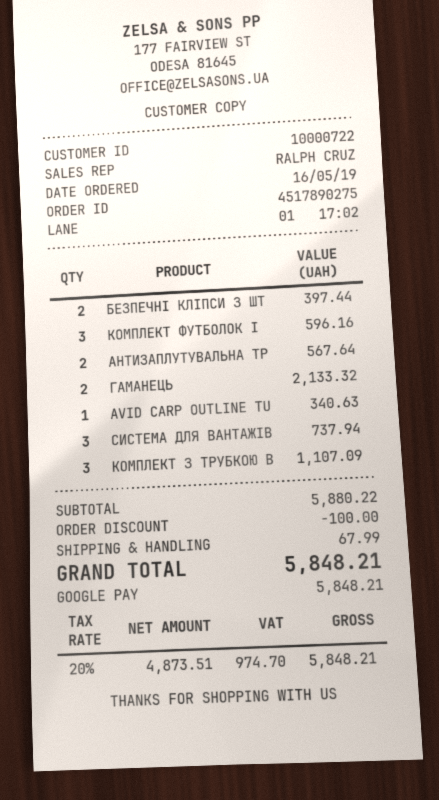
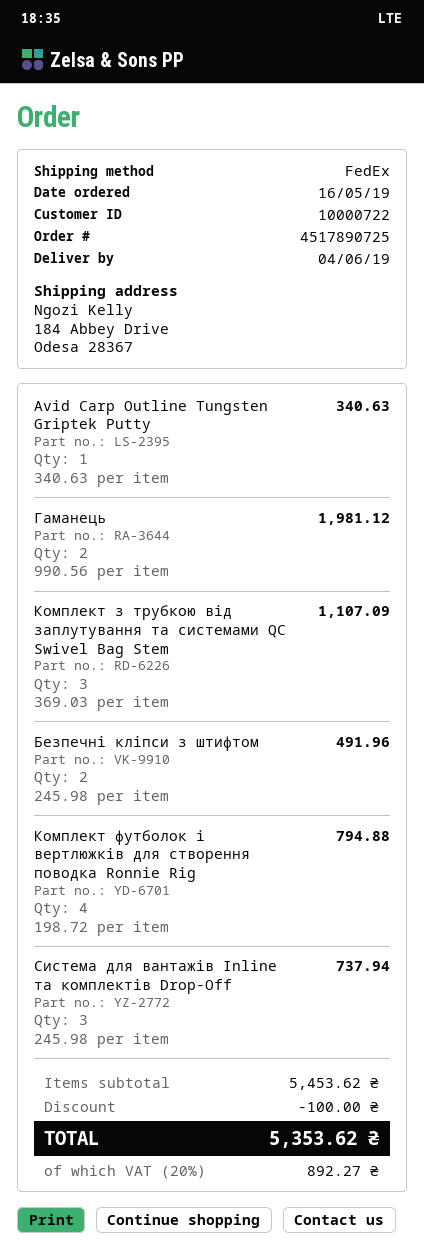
order number: 4517890275 -> 4517890725
БЕЗПЕЧНІ КЛІПСИ З ШТ: 2 for 397.44 -> 2 for 491.96
КОМПЛЕКТ ФУТБОЛОК І: 3 for 596.16 -> 4 for 794.88
АНТИЗАПЛУТУВАЛЬНА ТР: 2 for 567.64 -> none
ГАМАНЕЦЬ: 2 for 2133.32 -> 2 for 1981.12
subtotal: 5880.22 -> 5453.62
shipping: 67.99 -> none
tax: 20% = 974.70 -> 20% = 892.27
total: 5848.21 -> 5353.62

